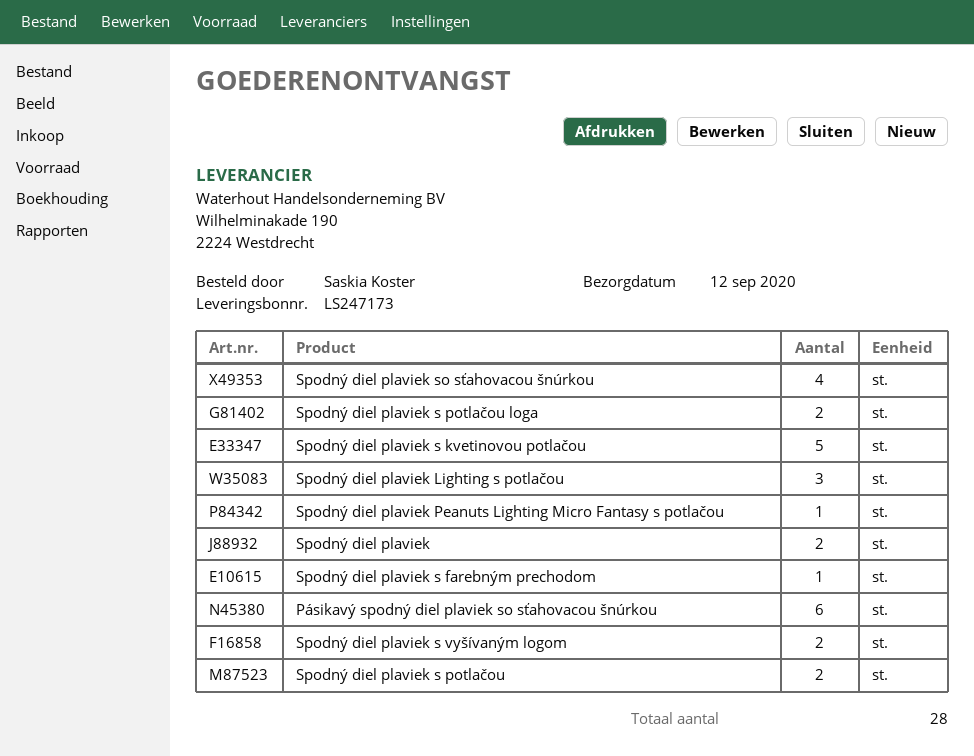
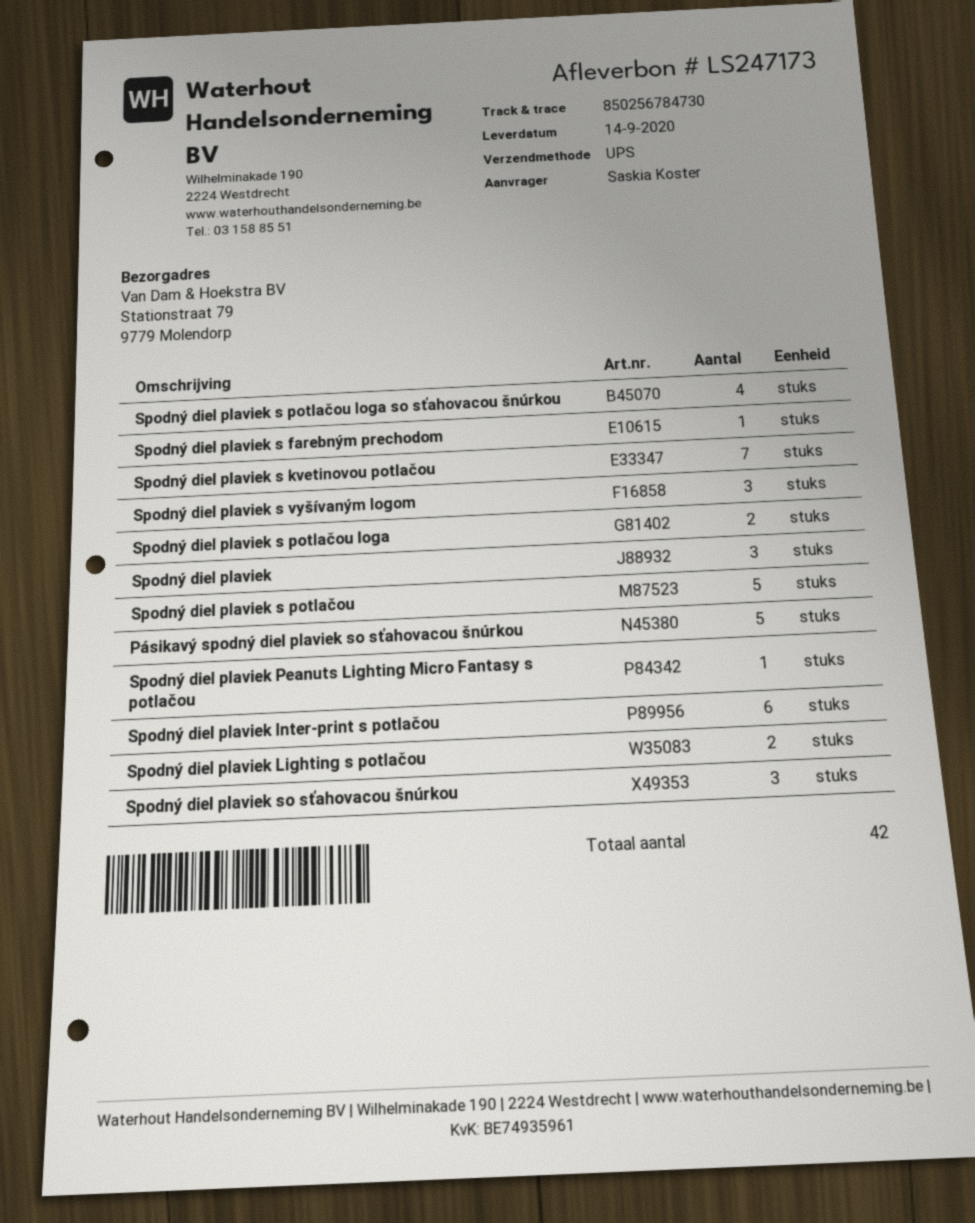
delivery date: 2020-09-12 -> 2020-09-14
Spodný diel plaviek so sťahovacou šnúrkou: 4 -> 3
Spodný diel plaviek s kvetinovou potlačou: 5 -> 7
Spodný diel plaviek Lighting s potlačou: 3 -> 2
Spodný diel plaviek: 2 -> 3
Pásikavý spodný diel plaviek so sťahovacou šnúrkou: 6 -> 5
Spodný diel plaviek s vyšívaným logom: 2 -> 3
Spodný diel plaviek s potlačou: 2 -> 5
Spodný diel plaviek s potlačou loga so sťahovacou šnúrkou: none -> 4
Spodný diel plaviek Inter-print s potlačou: none -> 6
total quantity: 28 -> 42

